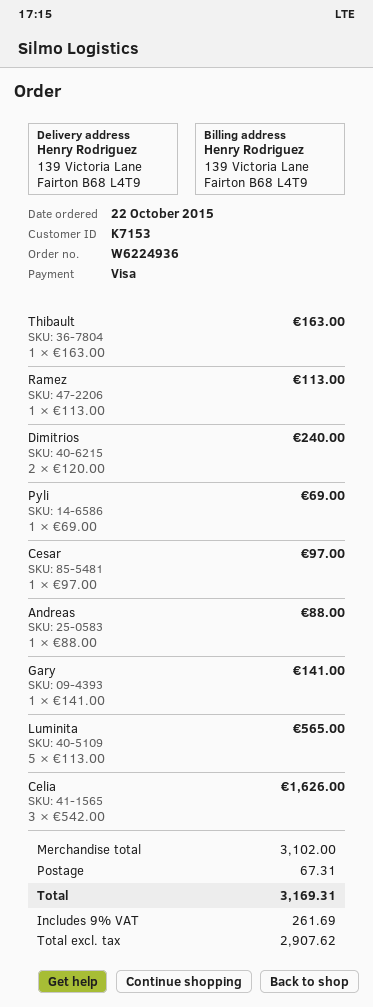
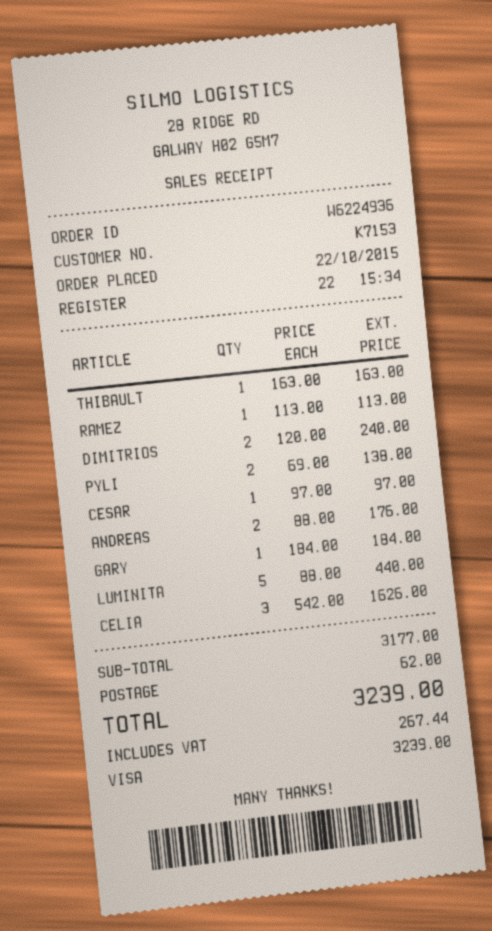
Pyli: 1 x 69.00 = 69.00 -> 2 x 69.00 = 138.00
Andreas: 1 x 88.00 = 88.00 -> 2 x 88.00 = 176.00
Gary: 1 x 141.00 = 141.00 -> 1 x 184.00 = 184.00
Luminita: 5 x 113.00 = 565.00 -> 5 x 88.00 = 440.00
subtotal: 3102.00 -> 3177.00
shipping: 67.31 -> 62.00
tax: 261.69 -> 267.44
total: 3169.31 -> 3239.00

